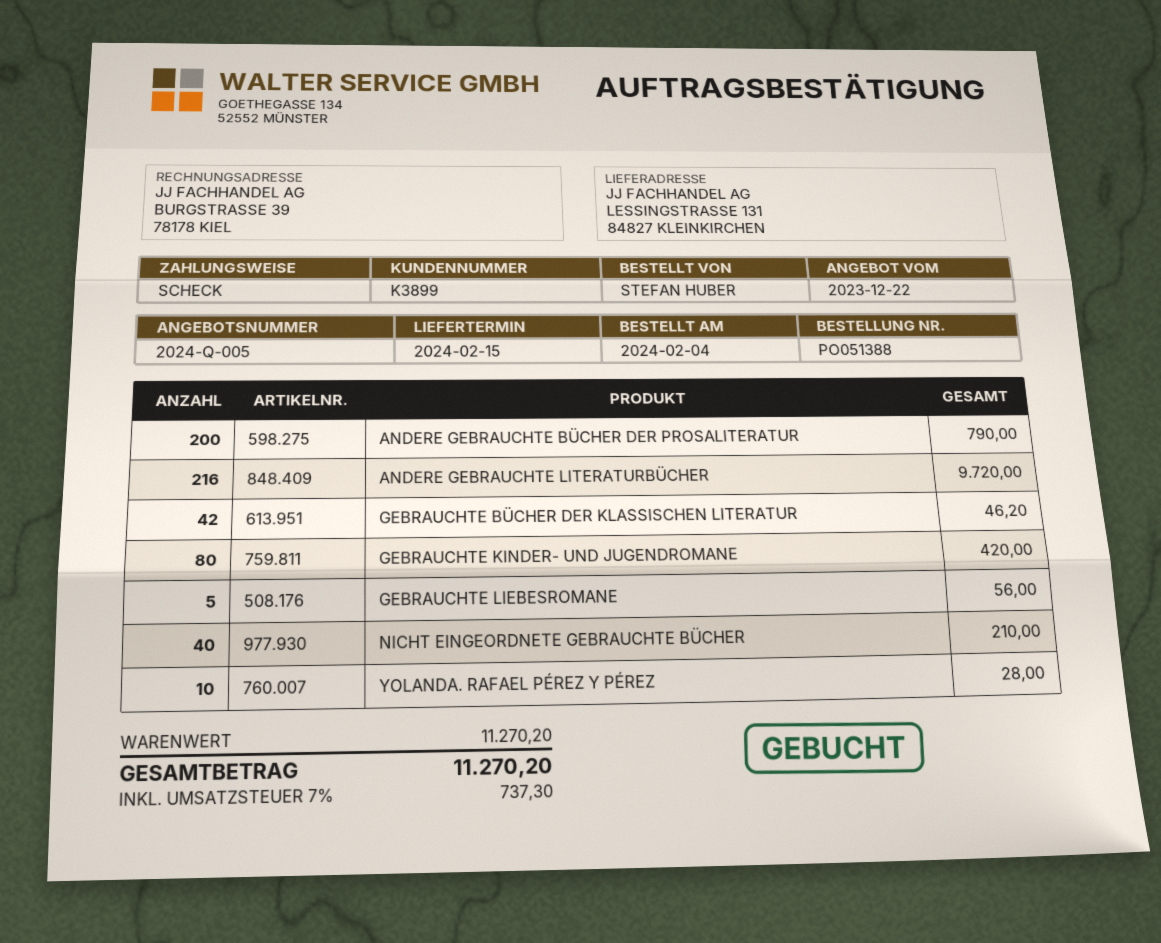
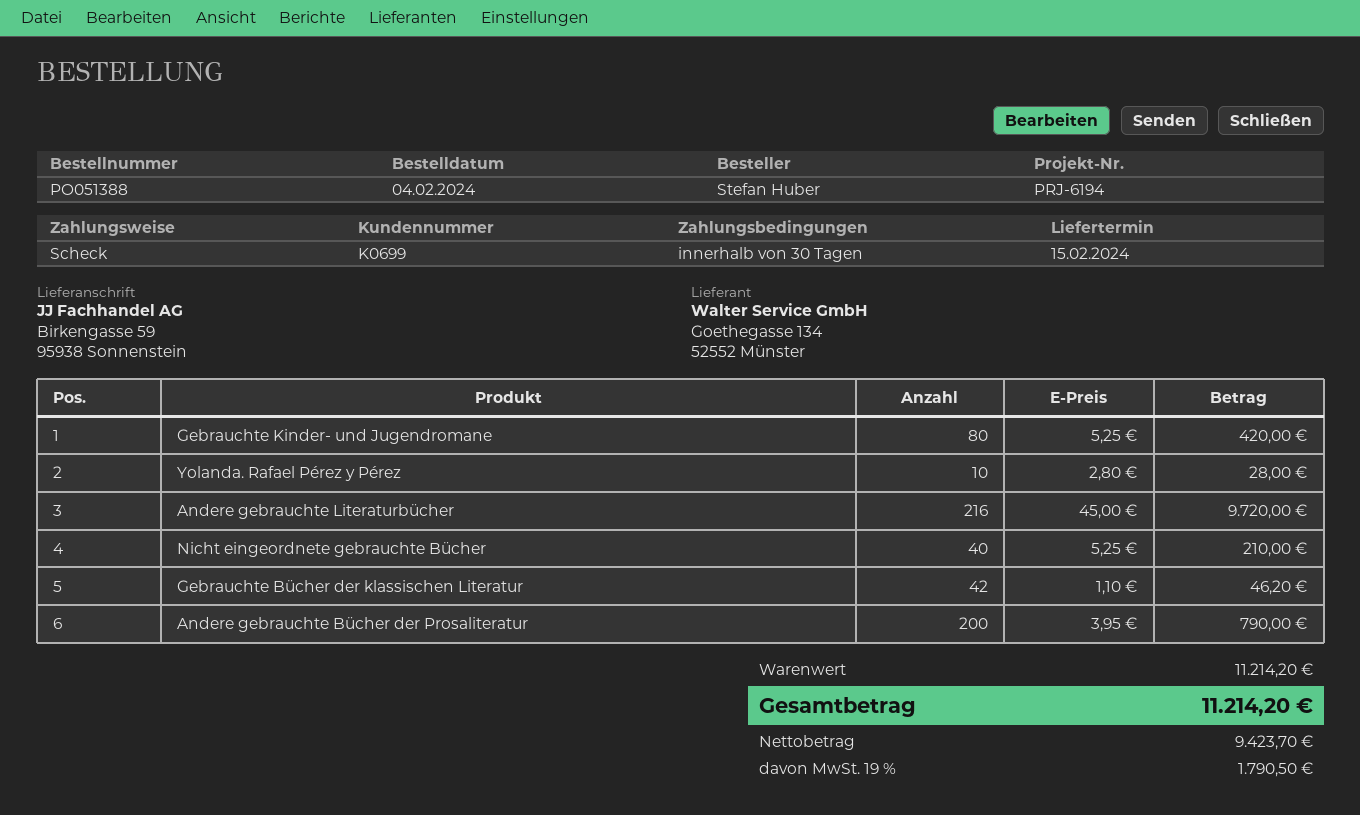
customer number: K3899 -> K0699
ship to: LESSINGSTRASSE 131, 84827 KLEINKIRCHEN -> Birkengasse 59, 95938 Sonnenstein
GEBRAUCHTE LIEBESROMANE: 5 for 56.00 -> none
subtotal: 11270.20 -> 11214.20
tax: 7% = 737.30 -> 19% = 1790.50
total: 11270.20 -> 11214.20

